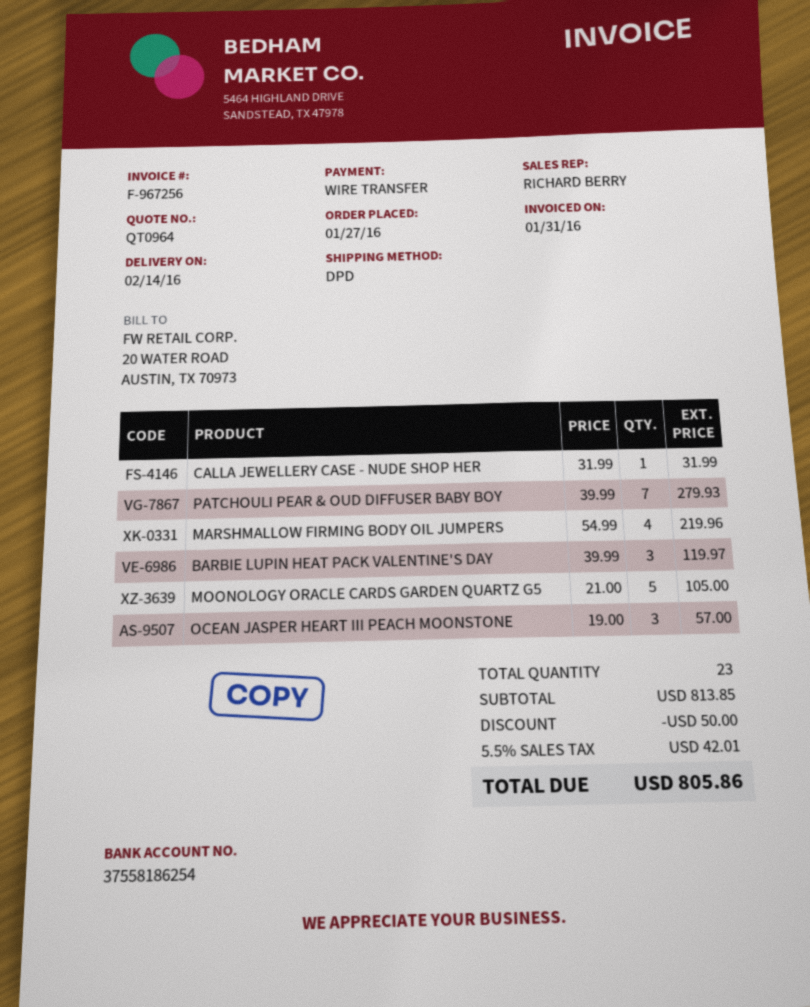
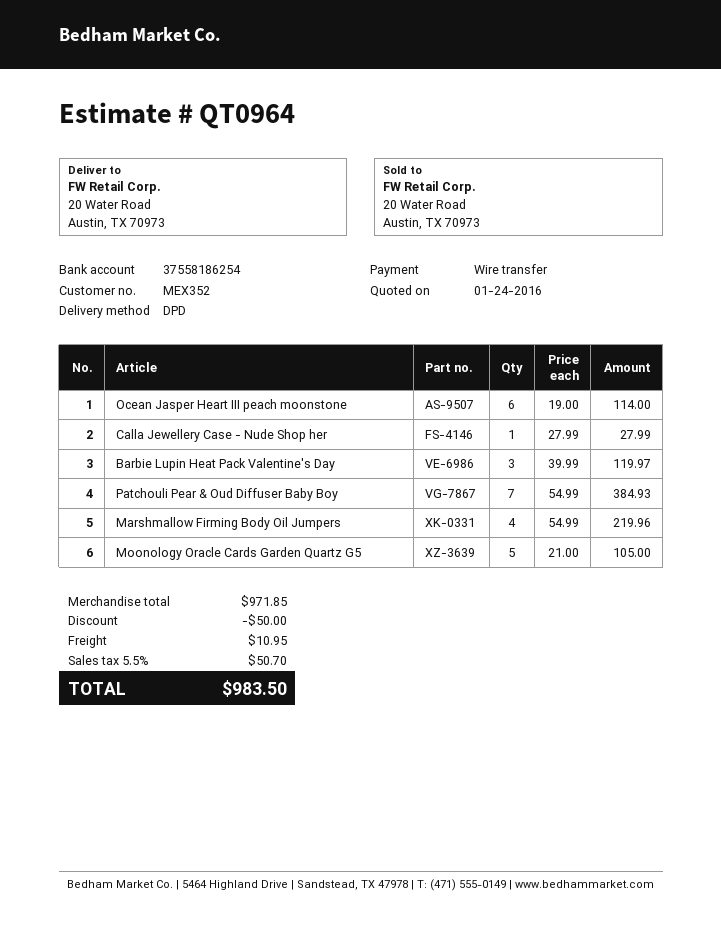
CALLA JEWELLERY CASE - NUDE SHOP HER: 1 x 31.99 = 31.99 -> 1 x 27.99 = 27.99
PATCHOULI PEAR & OUD DIFFUSER BABY BOY: 7 x 39.99 = 279.93 -> 7 x 54.99 = 384.93
OCEAN JASPER HEART III PEACH MOONSTONE: 3 x 19.00 = 57.00 -> 6 x 19.00 = 114.00
subtotal: 813.85 -> 971.85
shipping: none -> 10.95
tax: 5.5% = 42.01 -> 5.5% = 50.70
total: 805.86 -> 983.50

